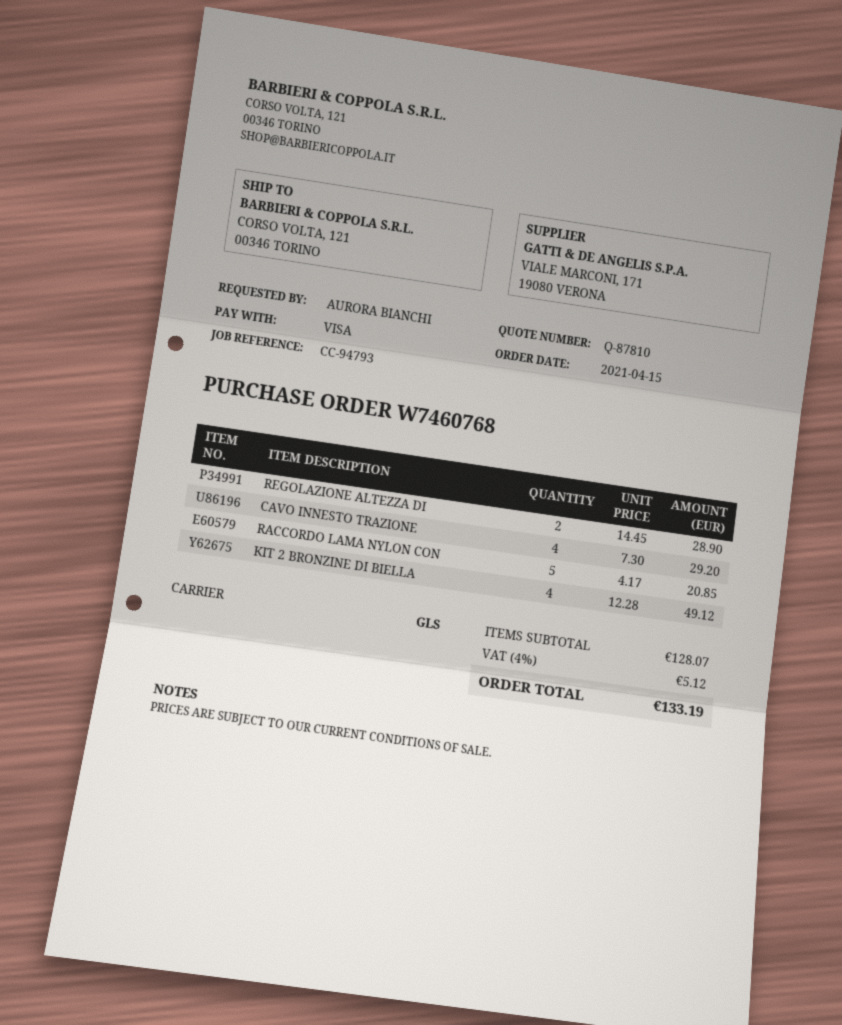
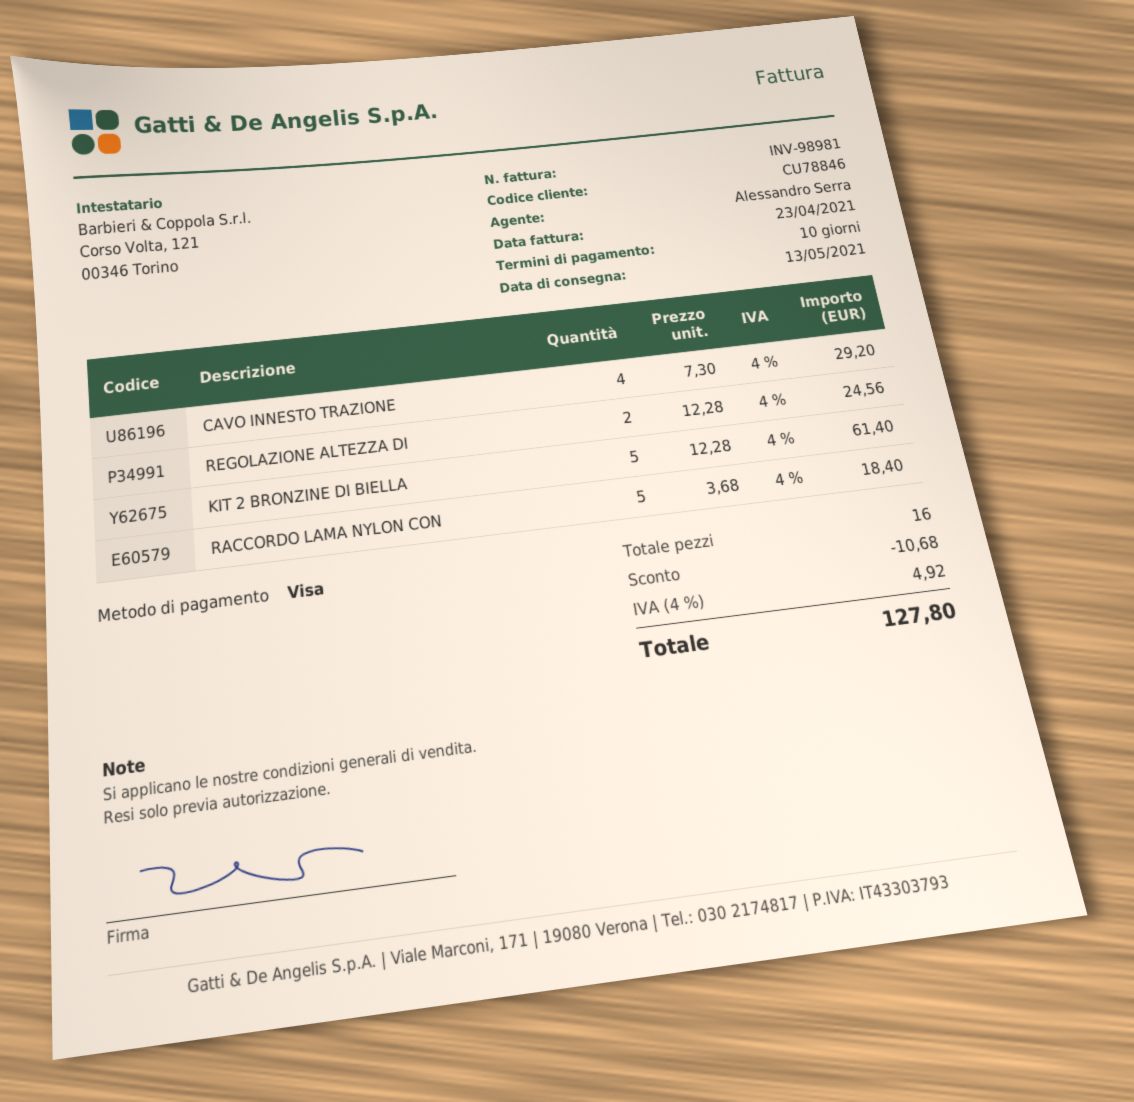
REGOLAZIONE ALTEZZA DI: 2 x 14.45 = 28.90 -> 2 x 12.28 = 24.56
RACCORDO LAMA NYLON CON: 5 x 4.17 = 20.85 -> 5 x 3.68 = 18.40
KIT 2 BRONZINE DI BIELLA: 4 x 12.28 = 49.12 -> 5 x 12.28 = 61.40
discount: none -> 10.68
tax: 4% = 5.12 -> 4% = 4.92
total: 133.19 -> 127.80

